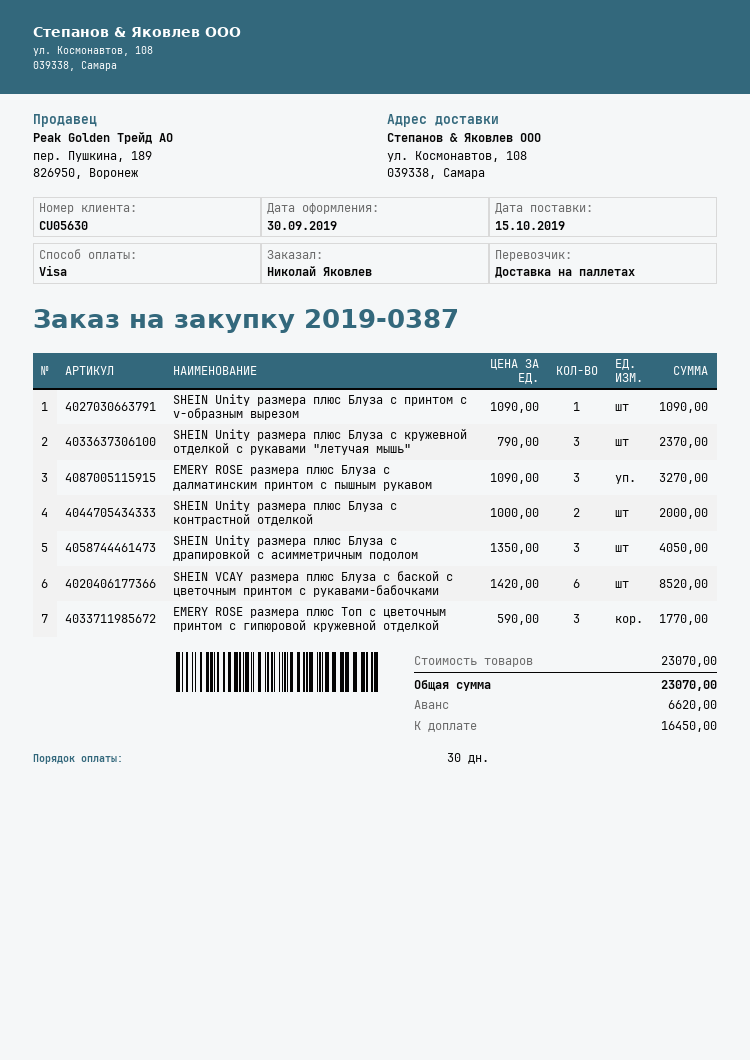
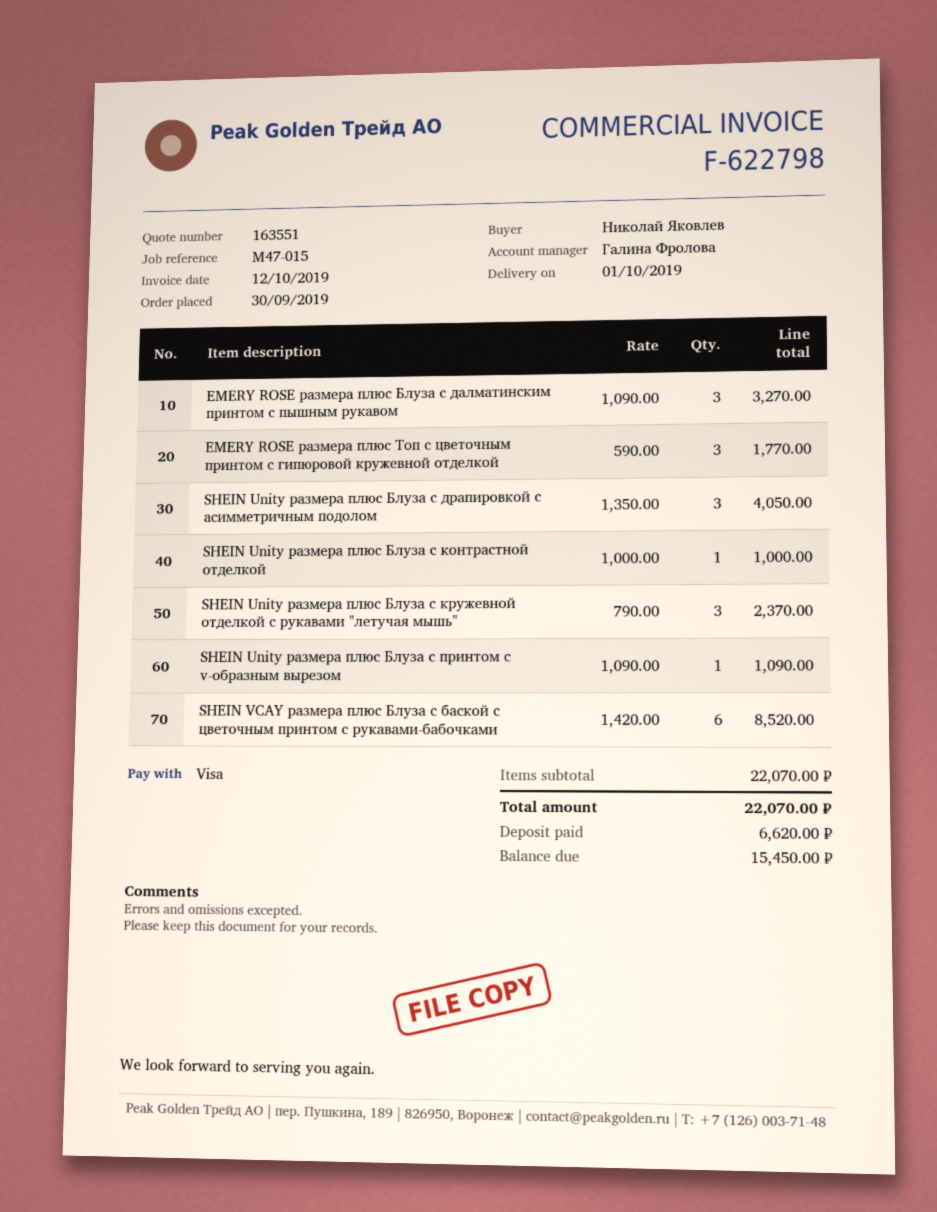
delivery date: 2019-10-15 -> 2019-10-01
SHEIN Unity размера плюс Блуза с контрастной отделкой: 2 x 1000.00 = 2000.00 -> 1 x 1000.00 = 1000.00
subtotal: 23070.00 -> 22070.00
total: 23070.00 -> 22070.00
balance: 16450.00 -> 15450.00

